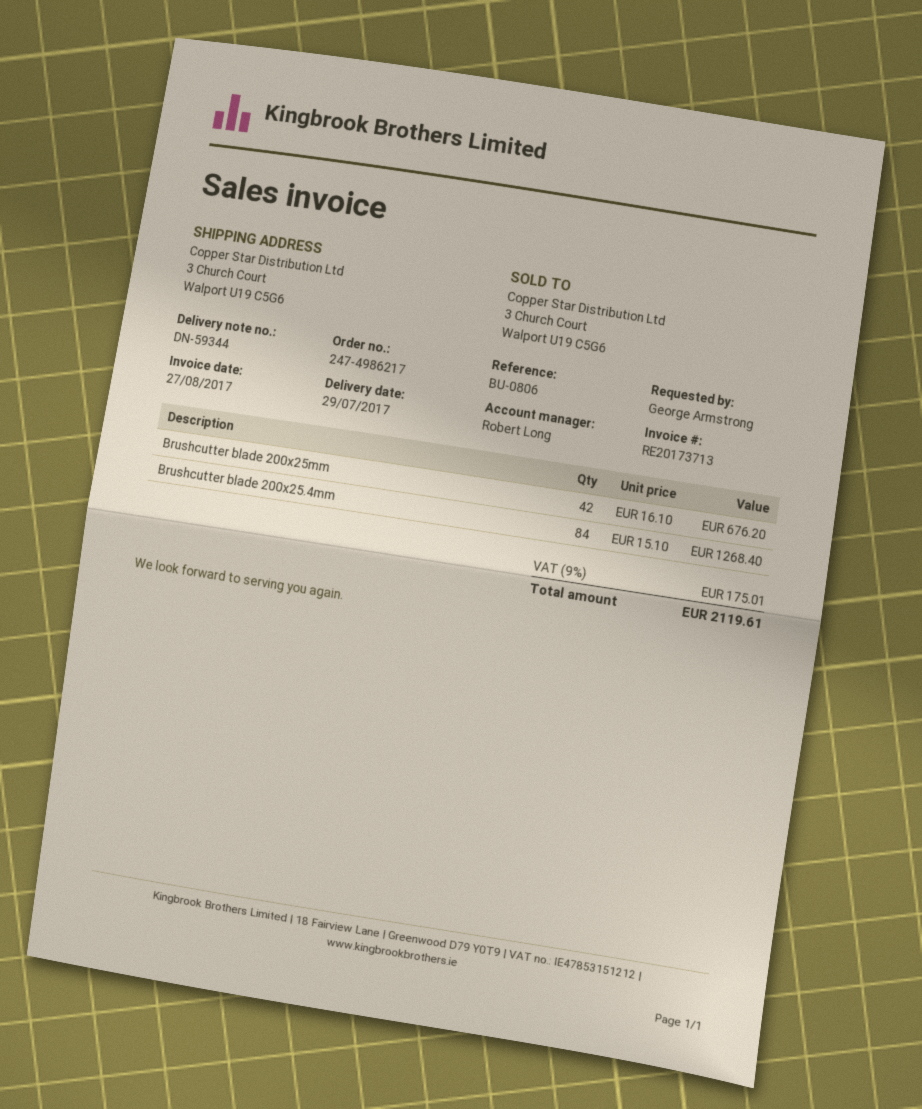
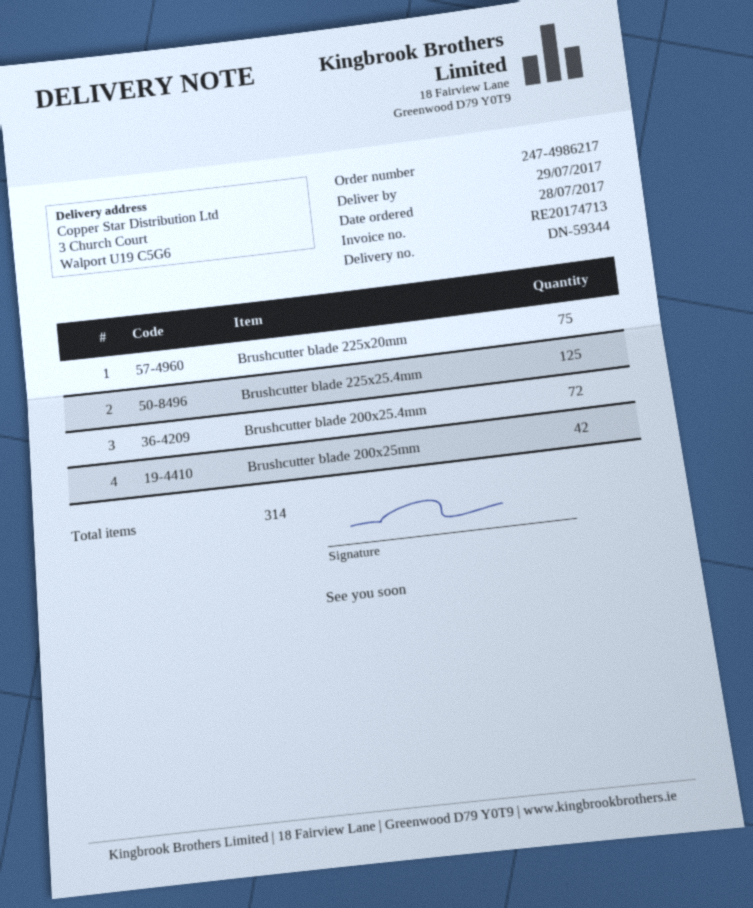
invoice number: RE20173713 -> RE20174713
Brushcutter blade 200x25.4mm: 84 -> 72
Brushcutter blade 225x20mm: none -> 75
Brushcutter blade 225x25.4mm: none -> 125

